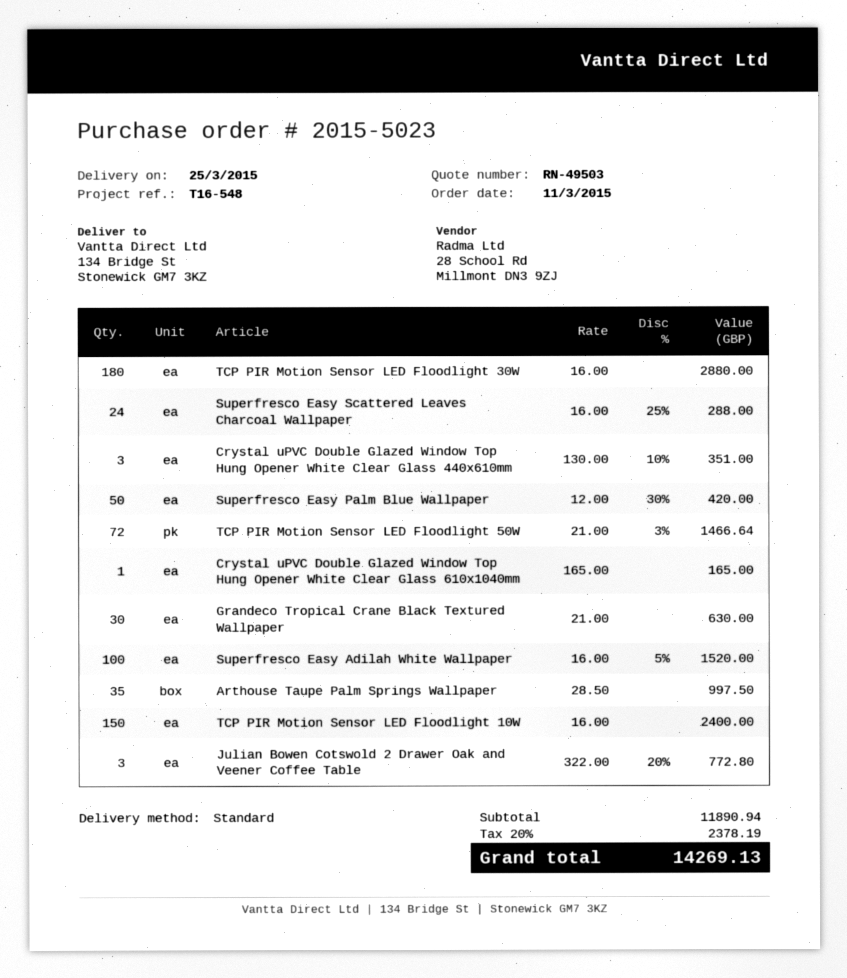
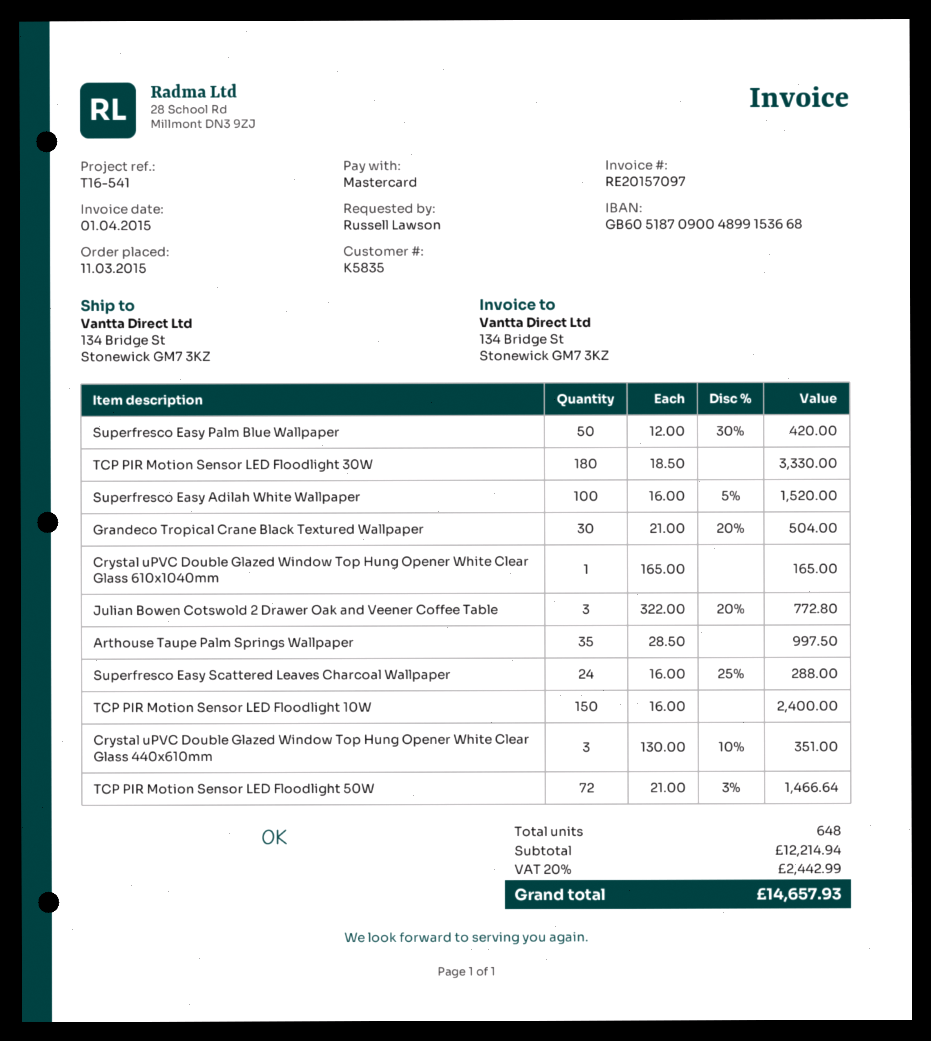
reference: T16-548 -> T16-541
TCP PIR Motion Sensor LED Floodlight 30W: 180 x 16.00 = 2880.00 -> 180 x 18.50 = 3330.00
Grandeco Tropical Crane Black Textured Wallpaper: 30 x 21.00 = 630.00 -> 30 x 21.00 - 20% = 504.00
subtotal: 11890.94 -> 12214.94
tax: 20% = 2378.19 -> 20% = 2442.99
total: 14269.13 -> 14657.93

